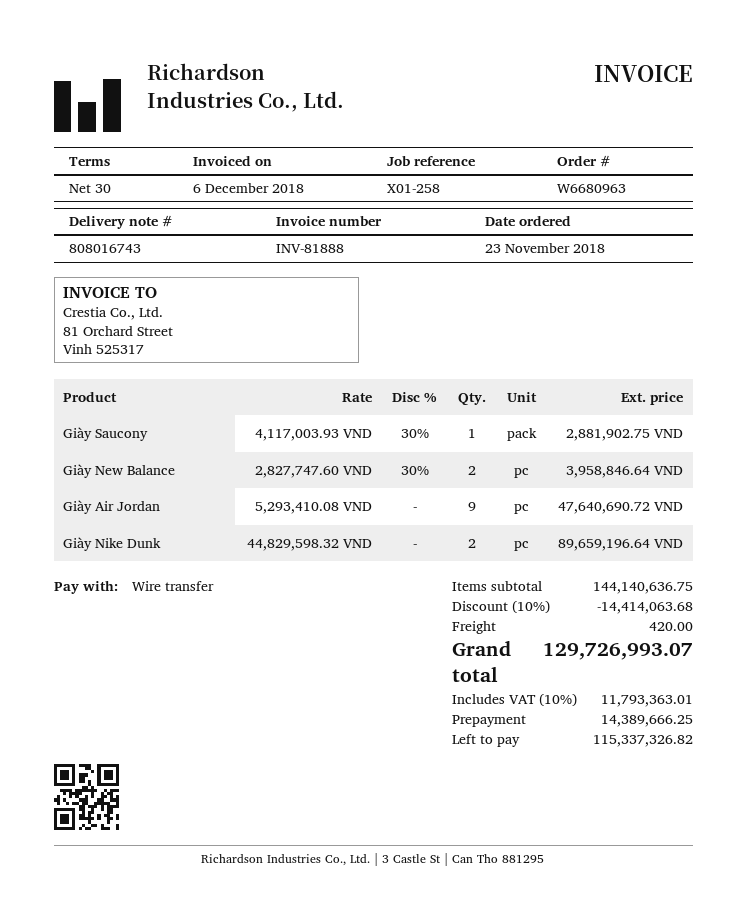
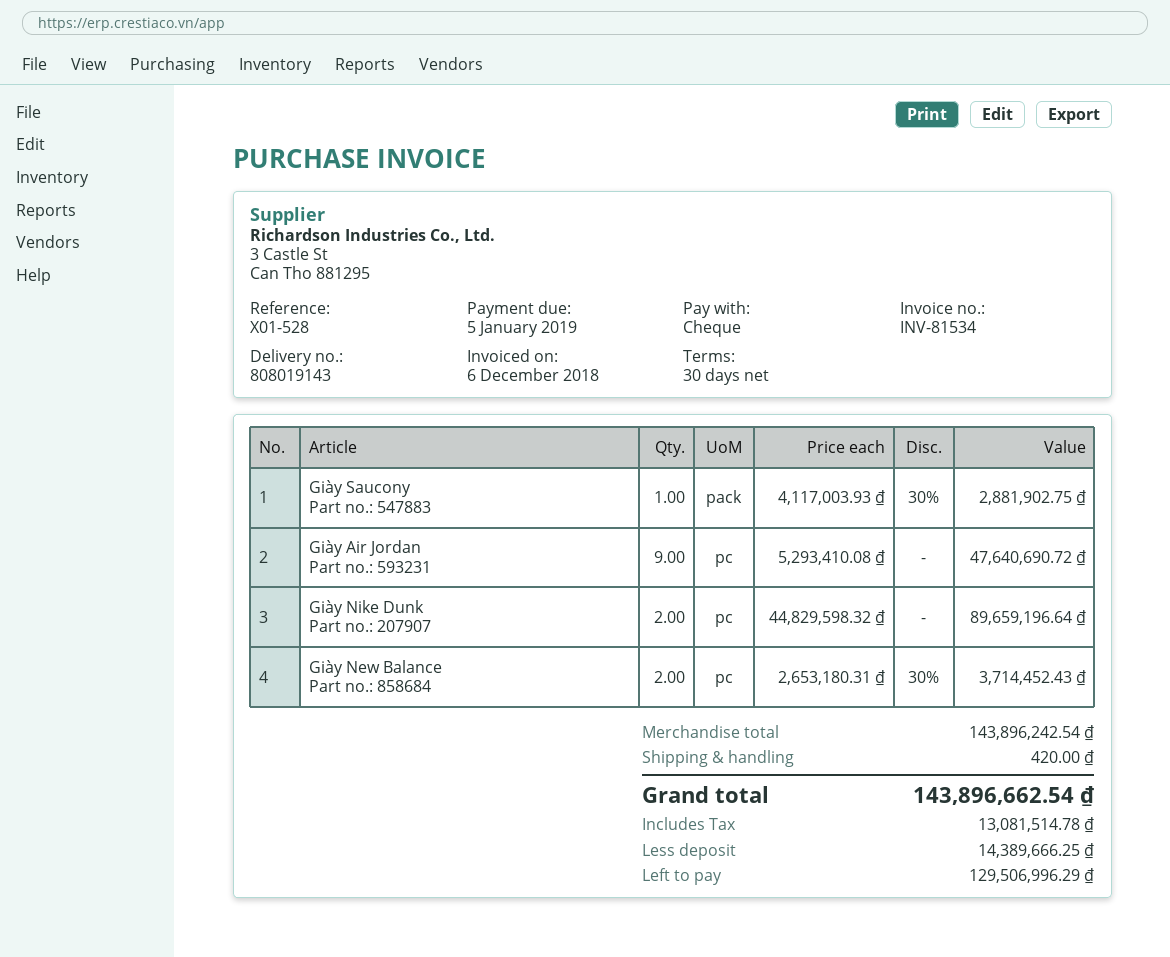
delivery note number: 808016743 -> 808019143
invoice number: INV-81888 -> INV-81534
reference: X01-258 -> X01-528
payment method: bank transfer -> cheque
Giày New Balance: 2 x 2827747.60 - 30% = 3958846.64 -> 2 x 2653180.31 - 30% = 3714452.43
subtotal: 144140636.75 -> 143896242.54
discount: 10% = 14414063.68 -> none
tax: 11793363.01 -> 13081514.78
total: 129726993.07 -> 143896662.54
balance: 115337326.82 -> 129506996.29

